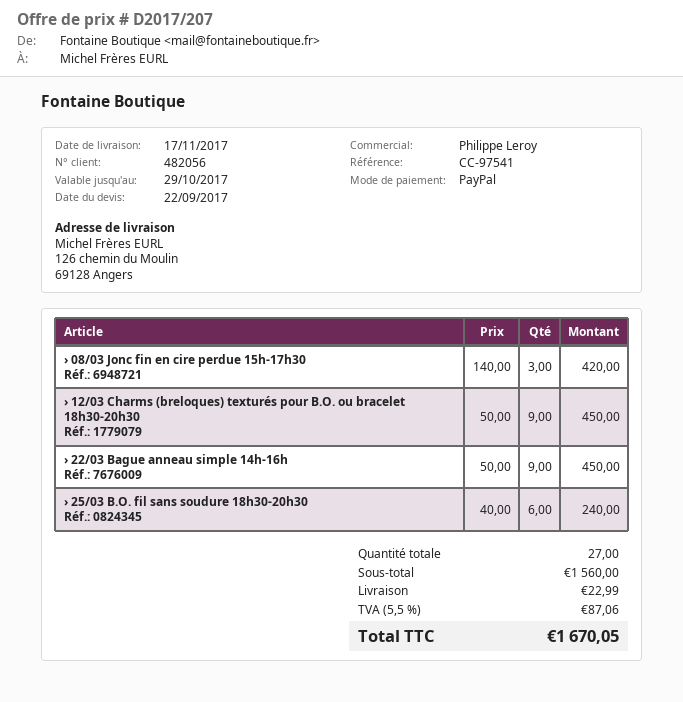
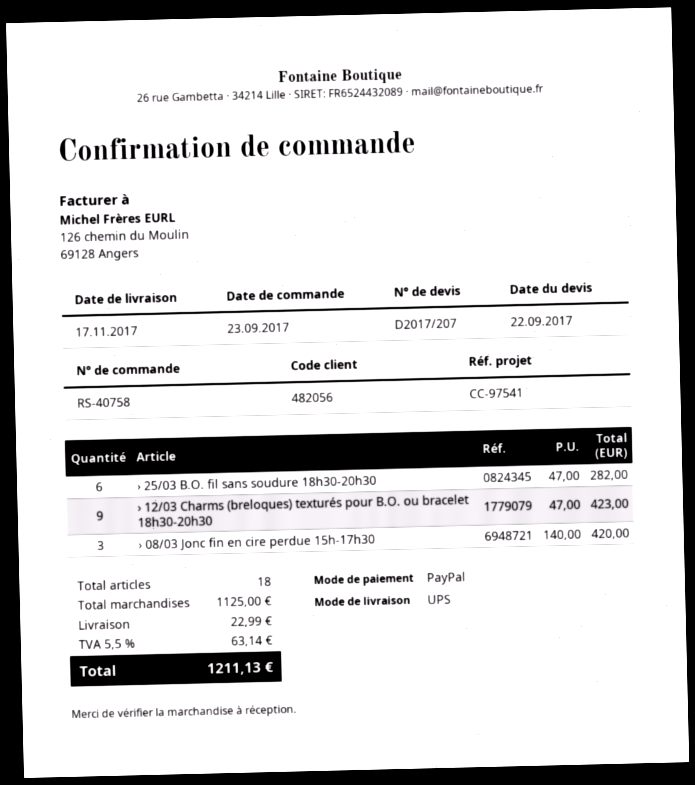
› 12/03 Charms (breloques) texturés pour B.O. ou bracelet 18h30-20h30: 9 x 50.00 = 450.00 -> 9 x 47.00 = 423.00
› 22/03 Bague anneau simple 14h-16h: 9 x 50.00 = 450.00 -> none
› 25/03 B.O. fil sans soudure 18h30-20h30: 6 x 40.00 = 240.00 -> 6 x 47.00 = 282.00
total quantity: 27 -> 18
subtotal: 1560.00 -> 1125.00
tax: 5.5% = 87.06 -> 5.5% = 63.14
total: 1670.05 -> 1211.13

